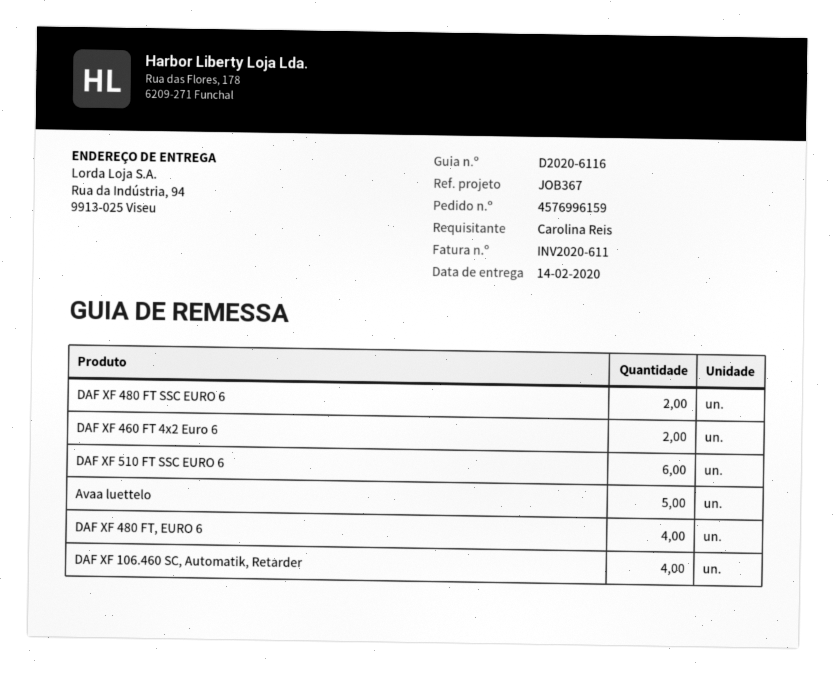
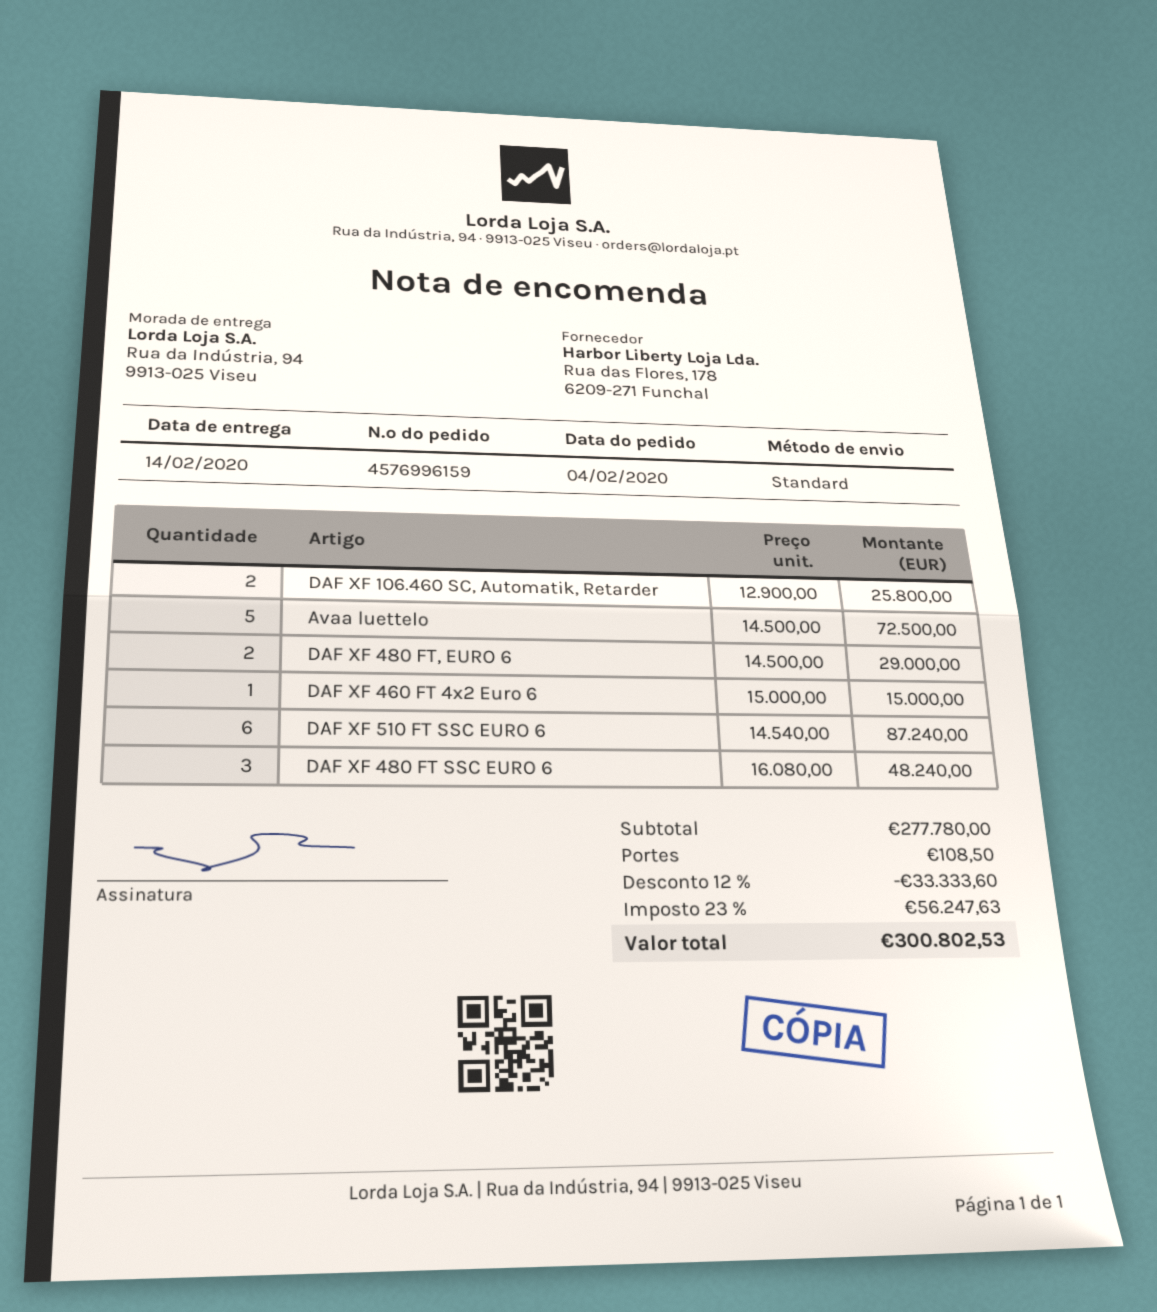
DAF XF 480 FT SSC EURO 6: 2 -> 3
DAF XF 460 FT 4x2 Euro 6: 2 -> 1
DAF XF 480 FT, EURO 6: 4 -> 2
DAF XF 106.460 SC, Automatik, Retarder: 4 -> 2

